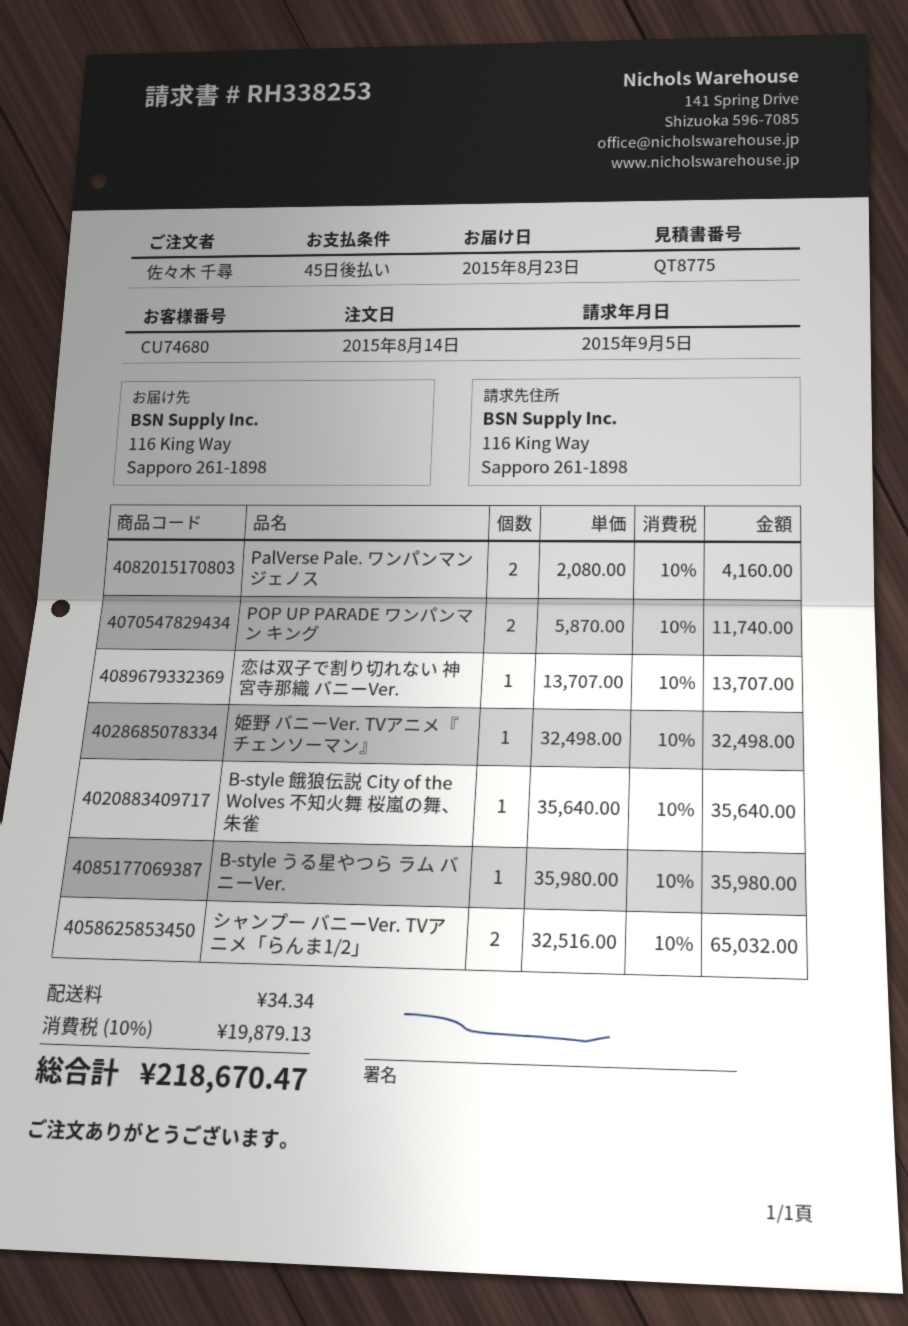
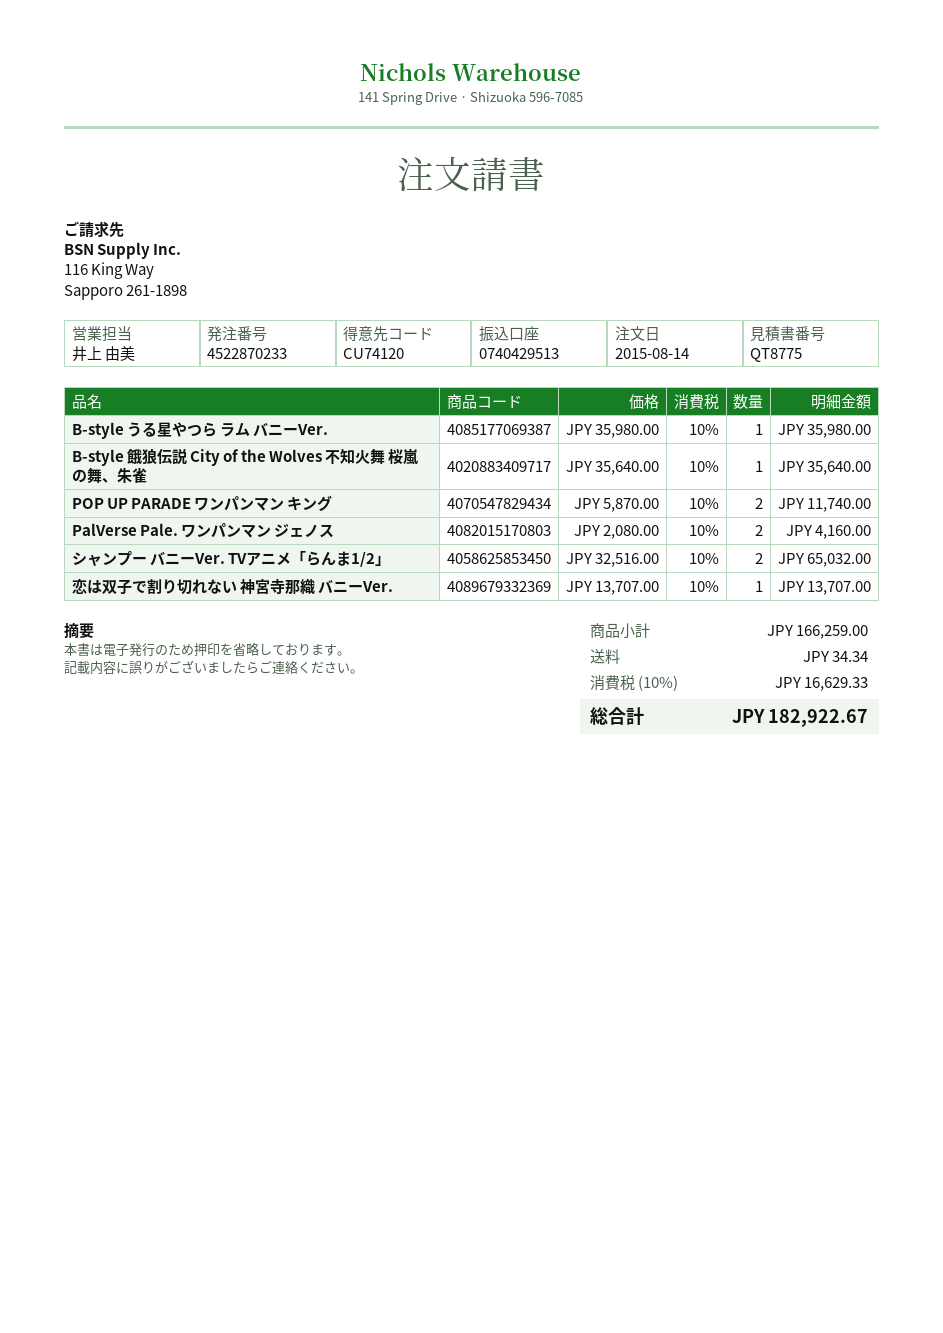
customer number: CU74680 -> CU74120
姫野 バニーVer. TVアニメ『チェンソーマン』: 1 x 32498.00 = 32498.00 -> none
tax: 10% = 19879.13 -> 10% = 16629.33
total: 218670.47 -> 182922.67

